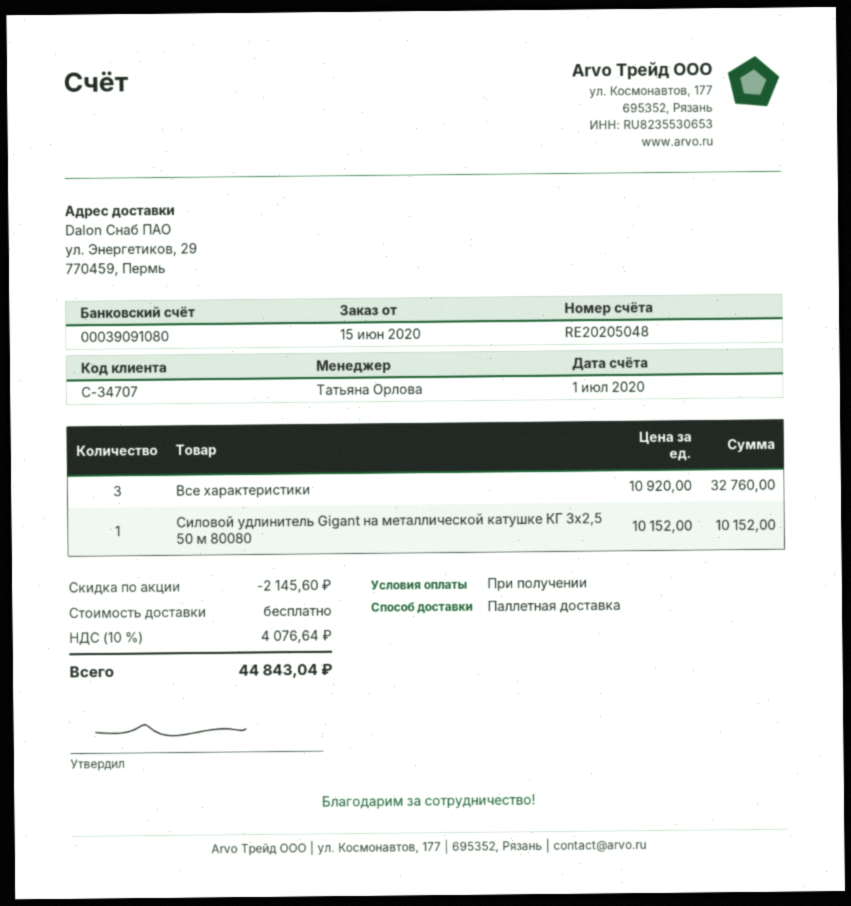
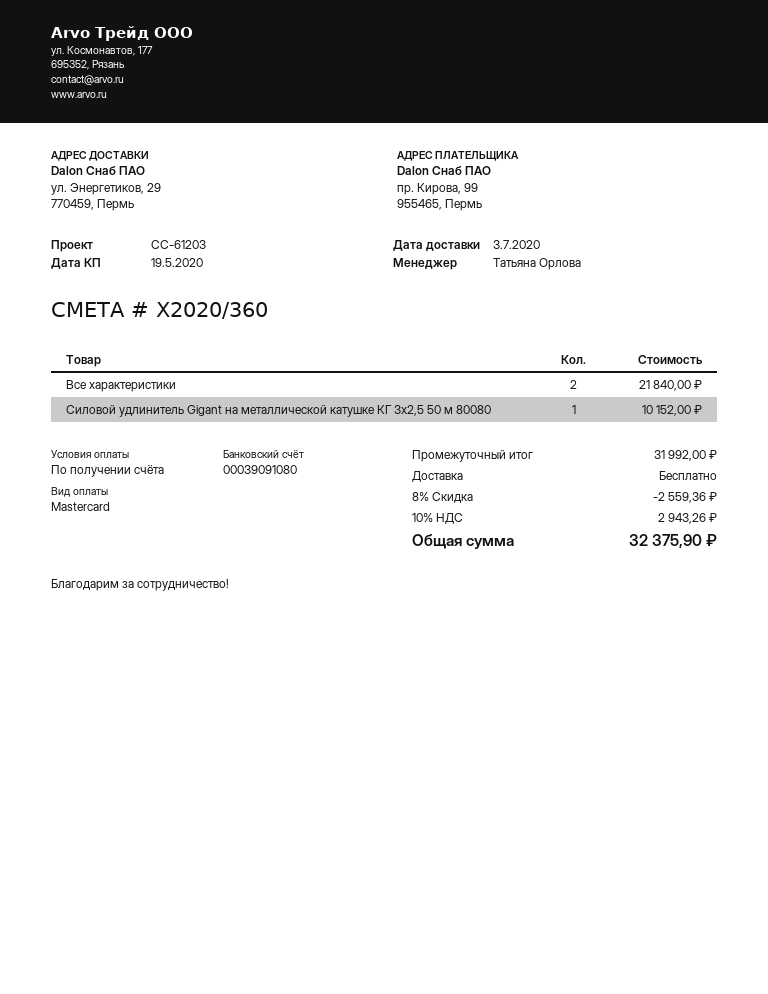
Все характеристики: 3 for 32760.00 -> 2 for 21840.00
discount: 2145.60 -> 2559.36
tax: 10% = 4076.64 -> 10% = 2943.26
total: 44843.04 -> 32375.90

